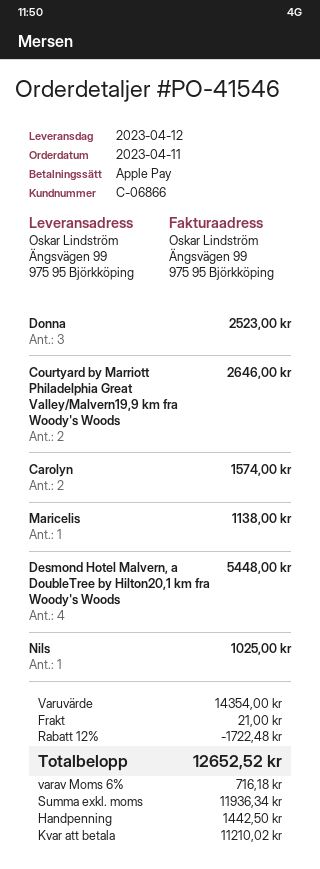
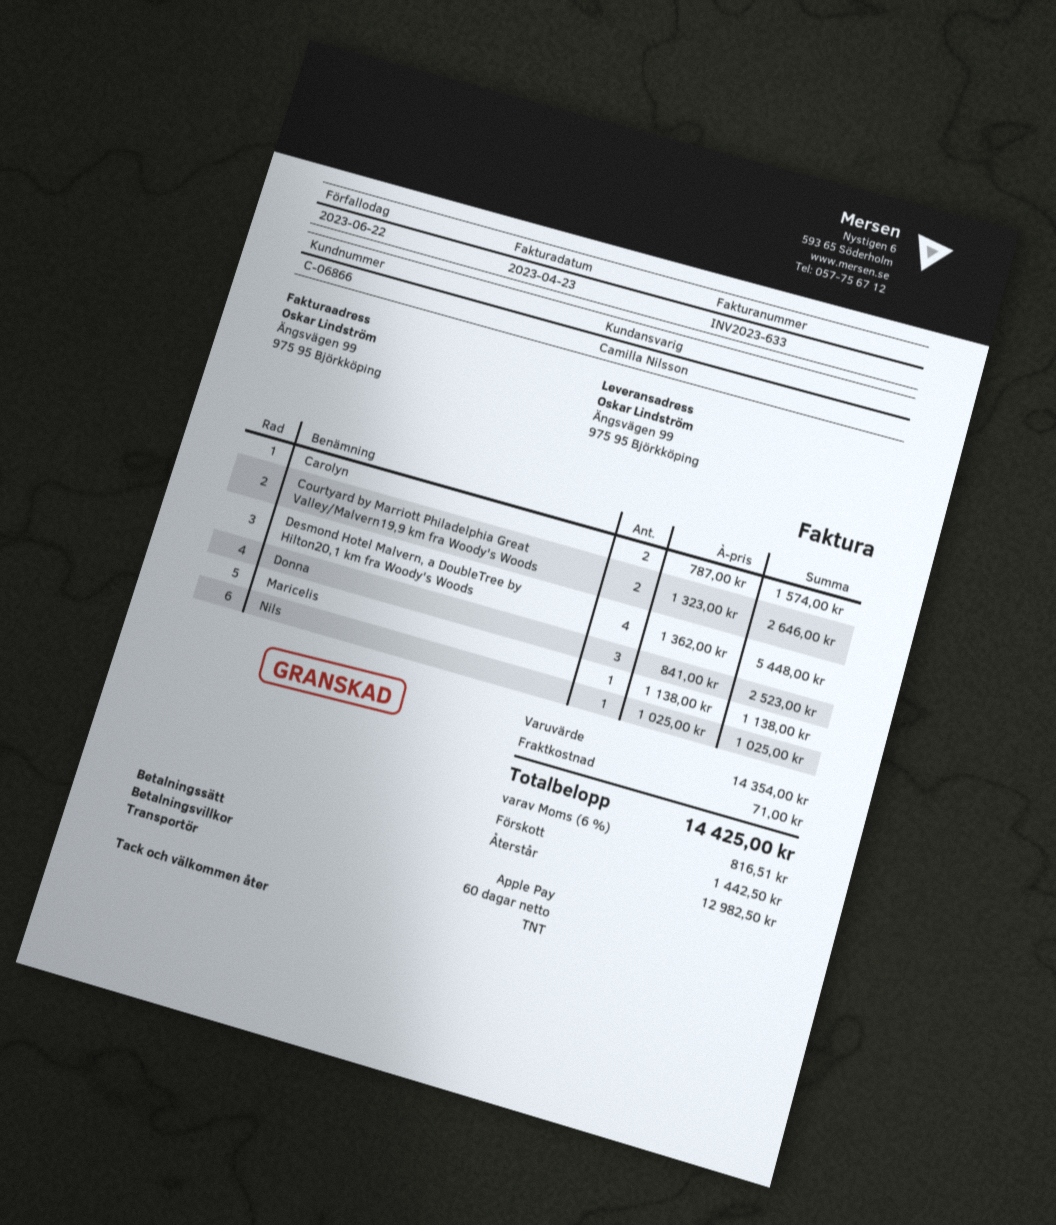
discount: 12% = 1722.48 -> none
shipping: 21.00 -> 71.00
tax: 6% = 716.18 -> 6% = 816.51
total: 12652.52 -> 14425.00
balance: 11210.02 -> 12982.50

